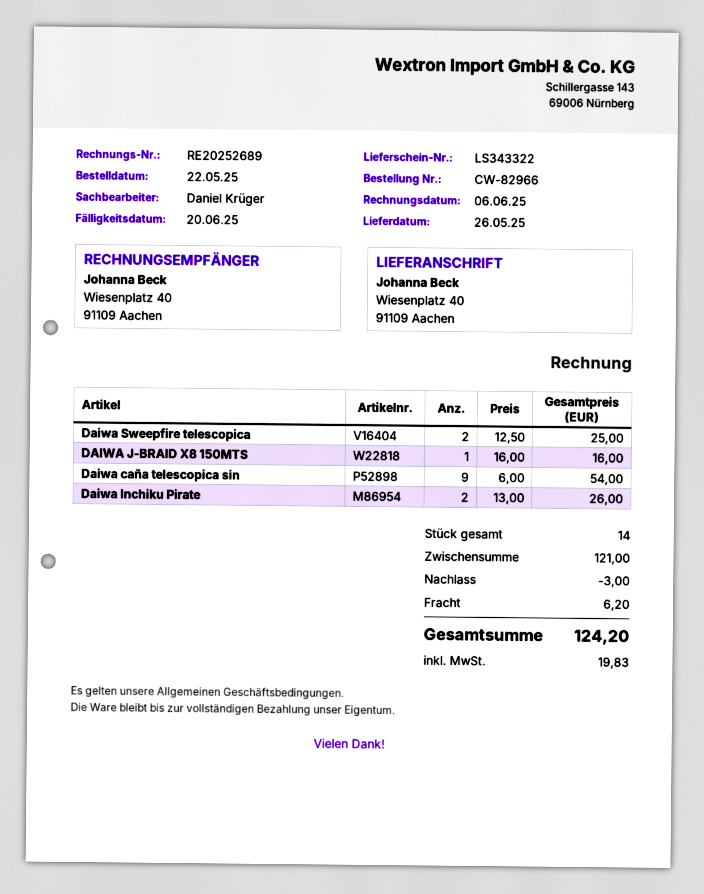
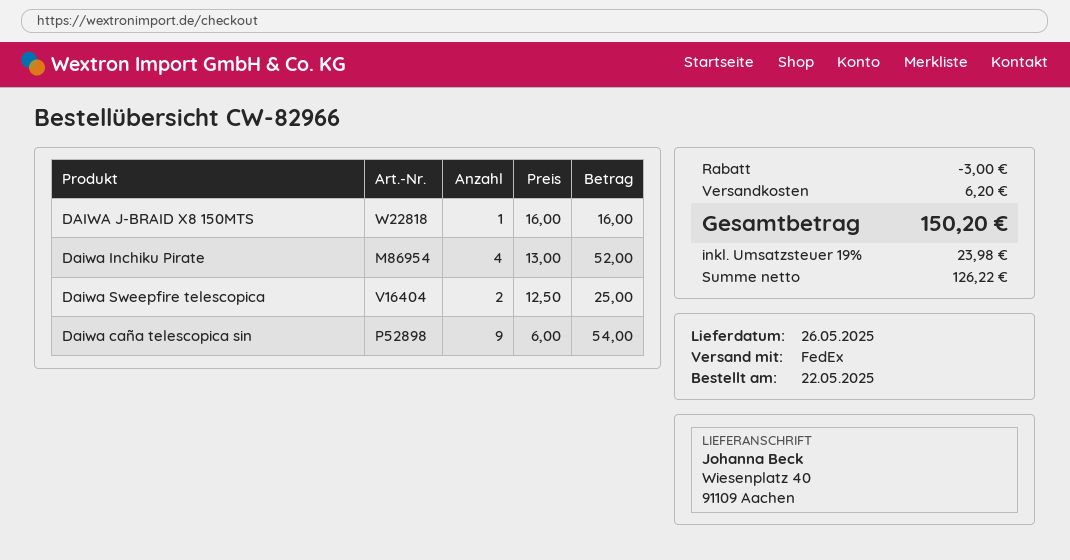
Daiwa Inchiku Pirate: 2 x 13.00 = 26.00 -> 4 x 13.00 = 52.00
tax: 19.83 -> 23.98
total: 124.20 -> 150.20

